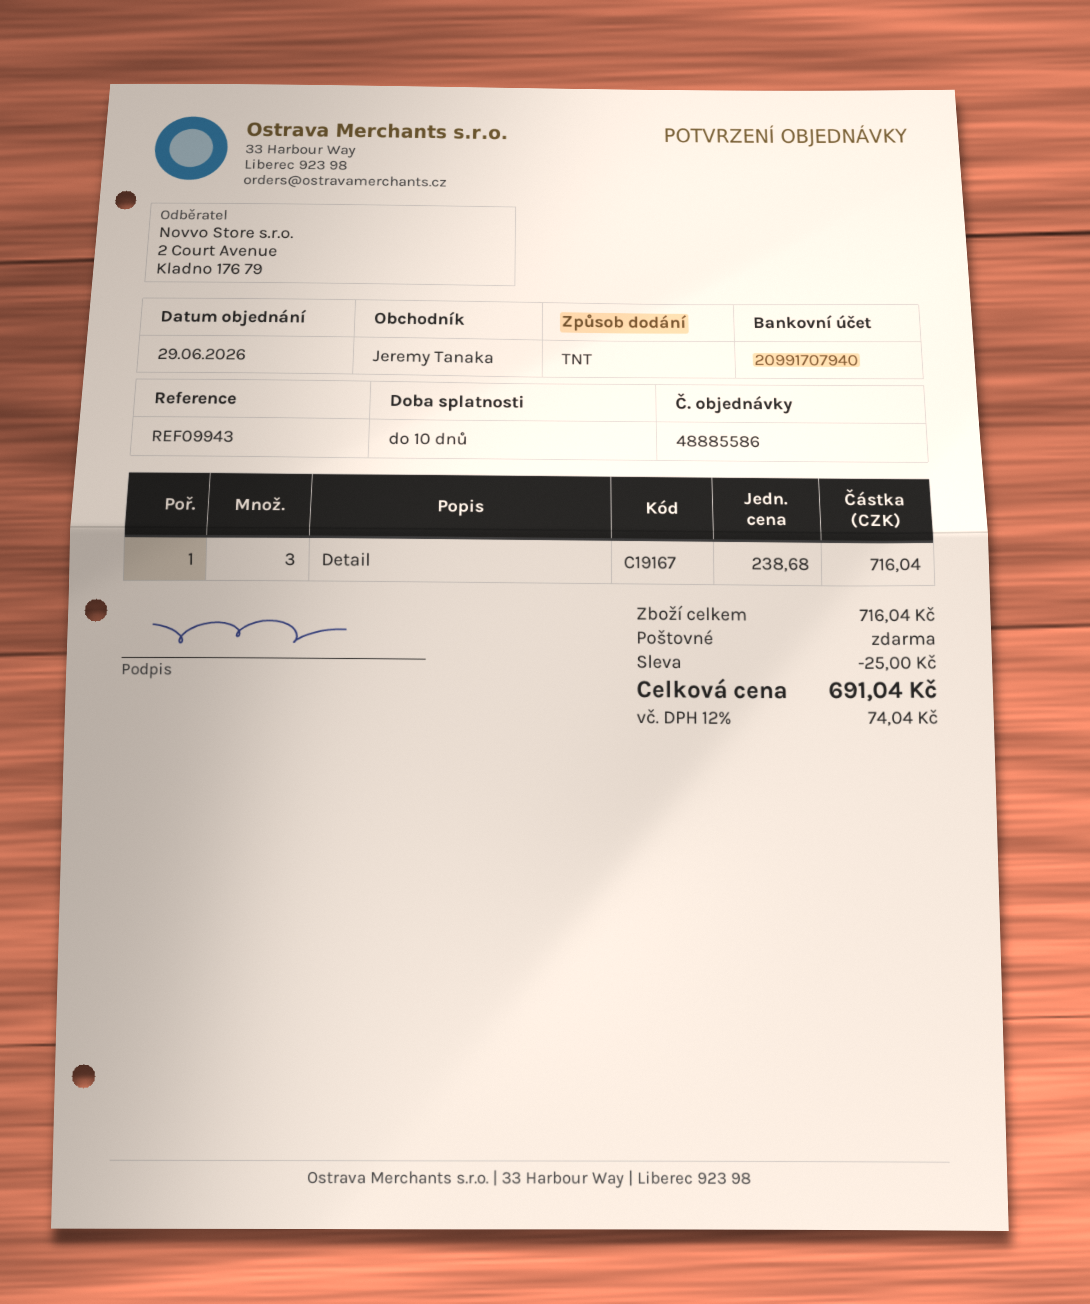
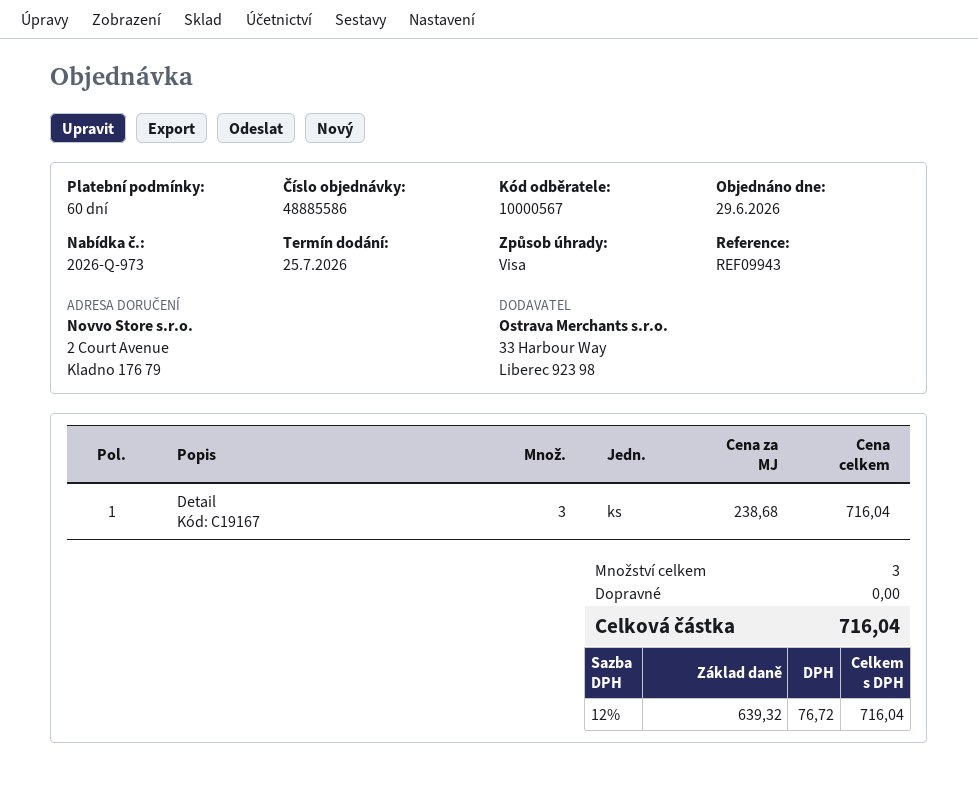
payment terms: 10 days -> 60 days
discount: 25.00 -> none
tax: 12% = 74.04 -> 12% = 76.72
total: 691.04 -> 716.04

